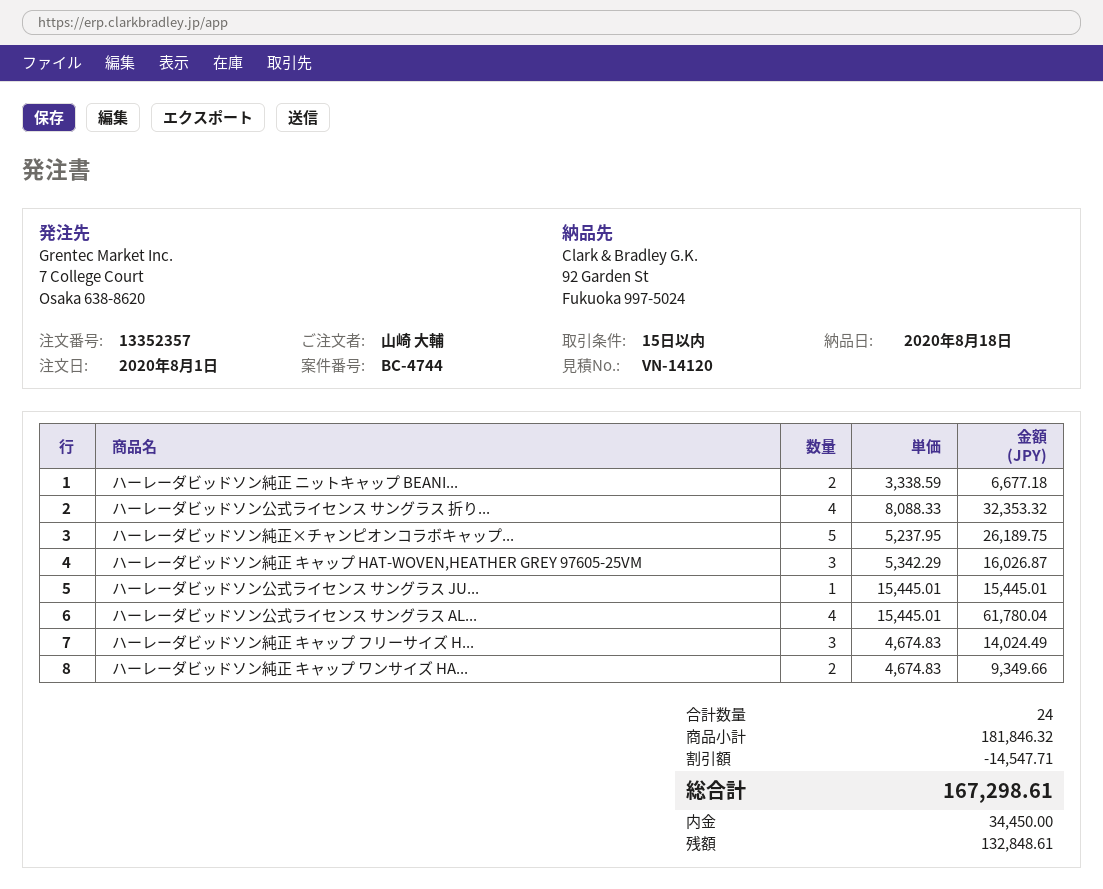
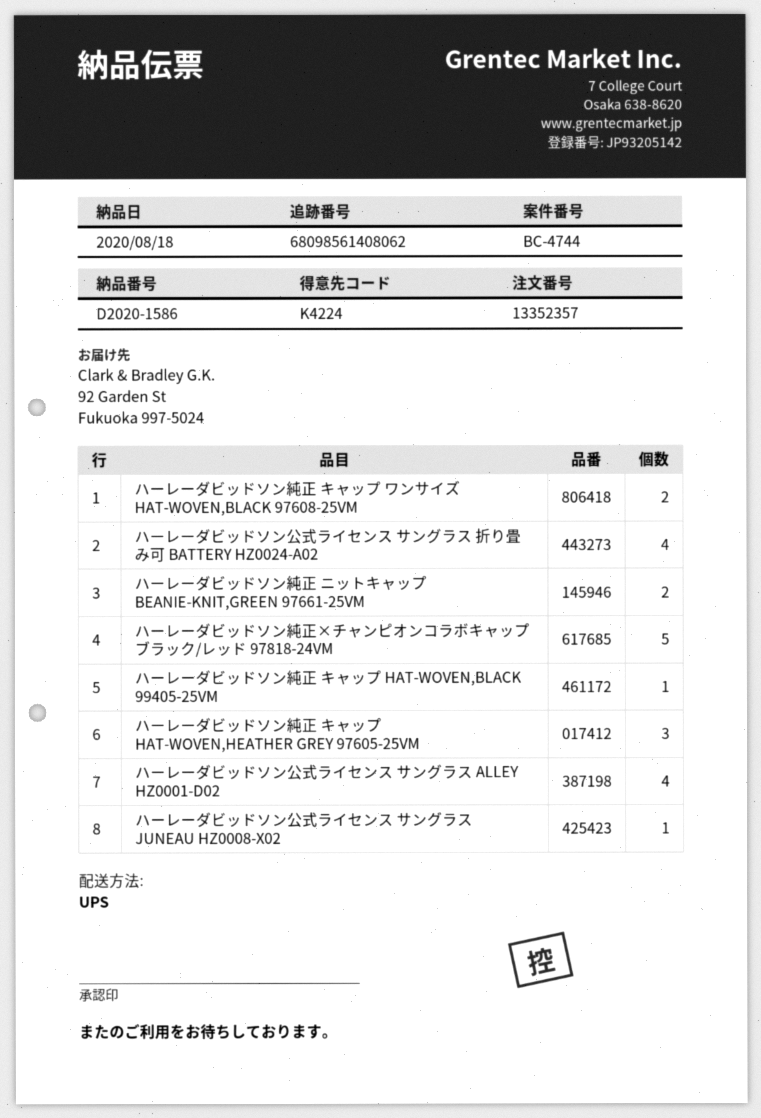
ハーレーダビッドソン純正 キャップ フリーサイズ H...: 3 -> none
ハーレーダビッドソン純正 キャップ HAT-WOVEN,BLACK 99405-25VM: none -> 1

